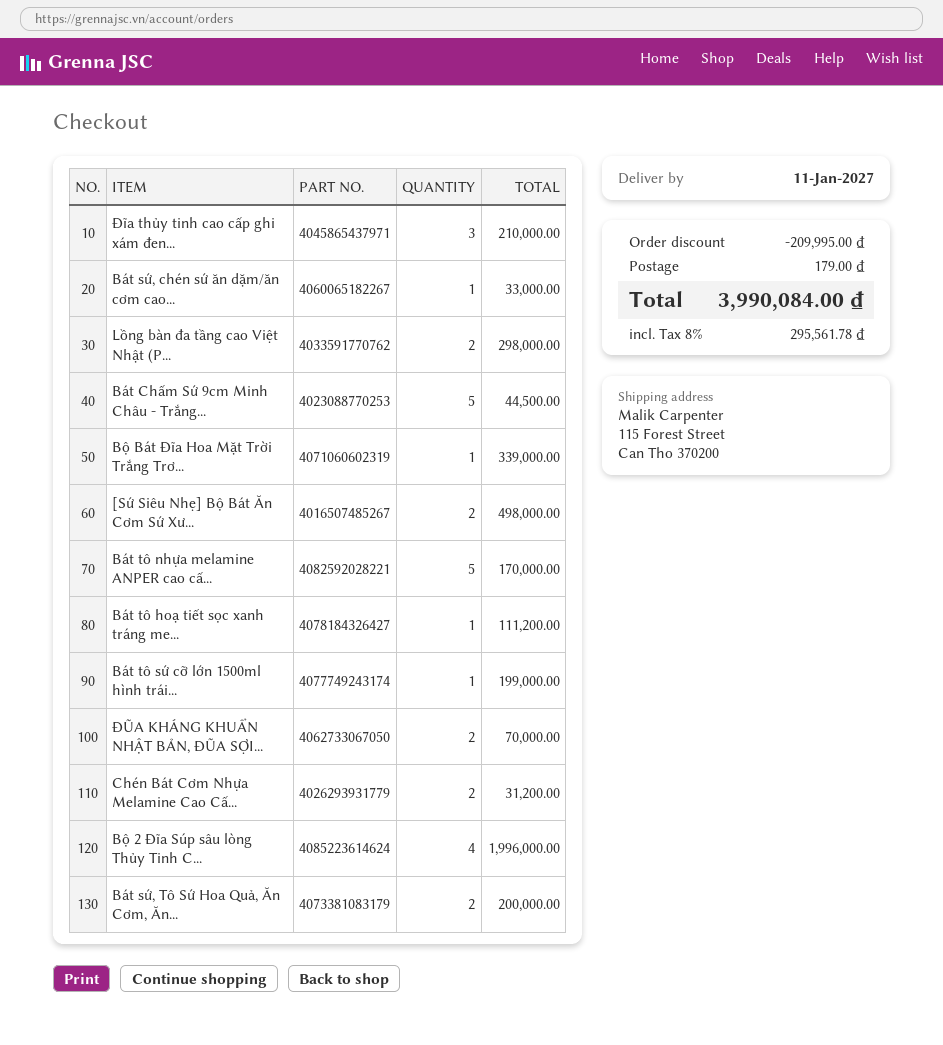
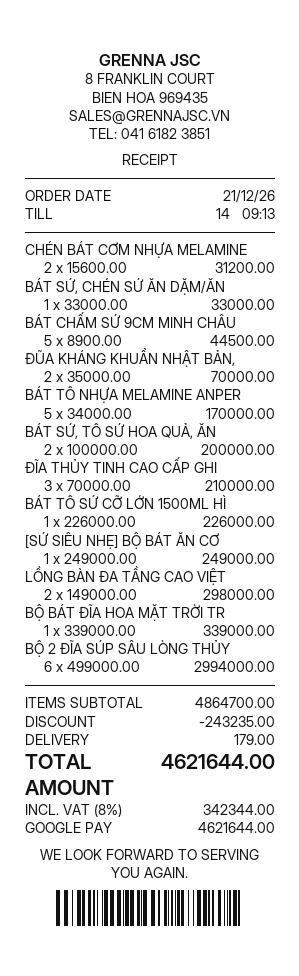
[Sứ Siêu Nhẹ] Bộ Bát Ăn Cơm Sứ Xư...: 2 for 498000.00 -> 1 for 249000.00
Bát tô hoạ tiết sọc xanh tráng me...: 1 for 111200.00 -> none
Bát tô sứ cỡ lớn 1500ml hình trái...: 1 for 199000.00 -> 1 for 226000.00
Bộ 2 Đĩa Súp sâu lòng Thủy Tinh C...: 4 for 1996000.00 -> 6 for 2994000.00
discount: 209995.00 -> 243235.00
tax: 8% = 295561.78 -> 8% = 342344.00
total: 3990084.00 -> 4621644.00

